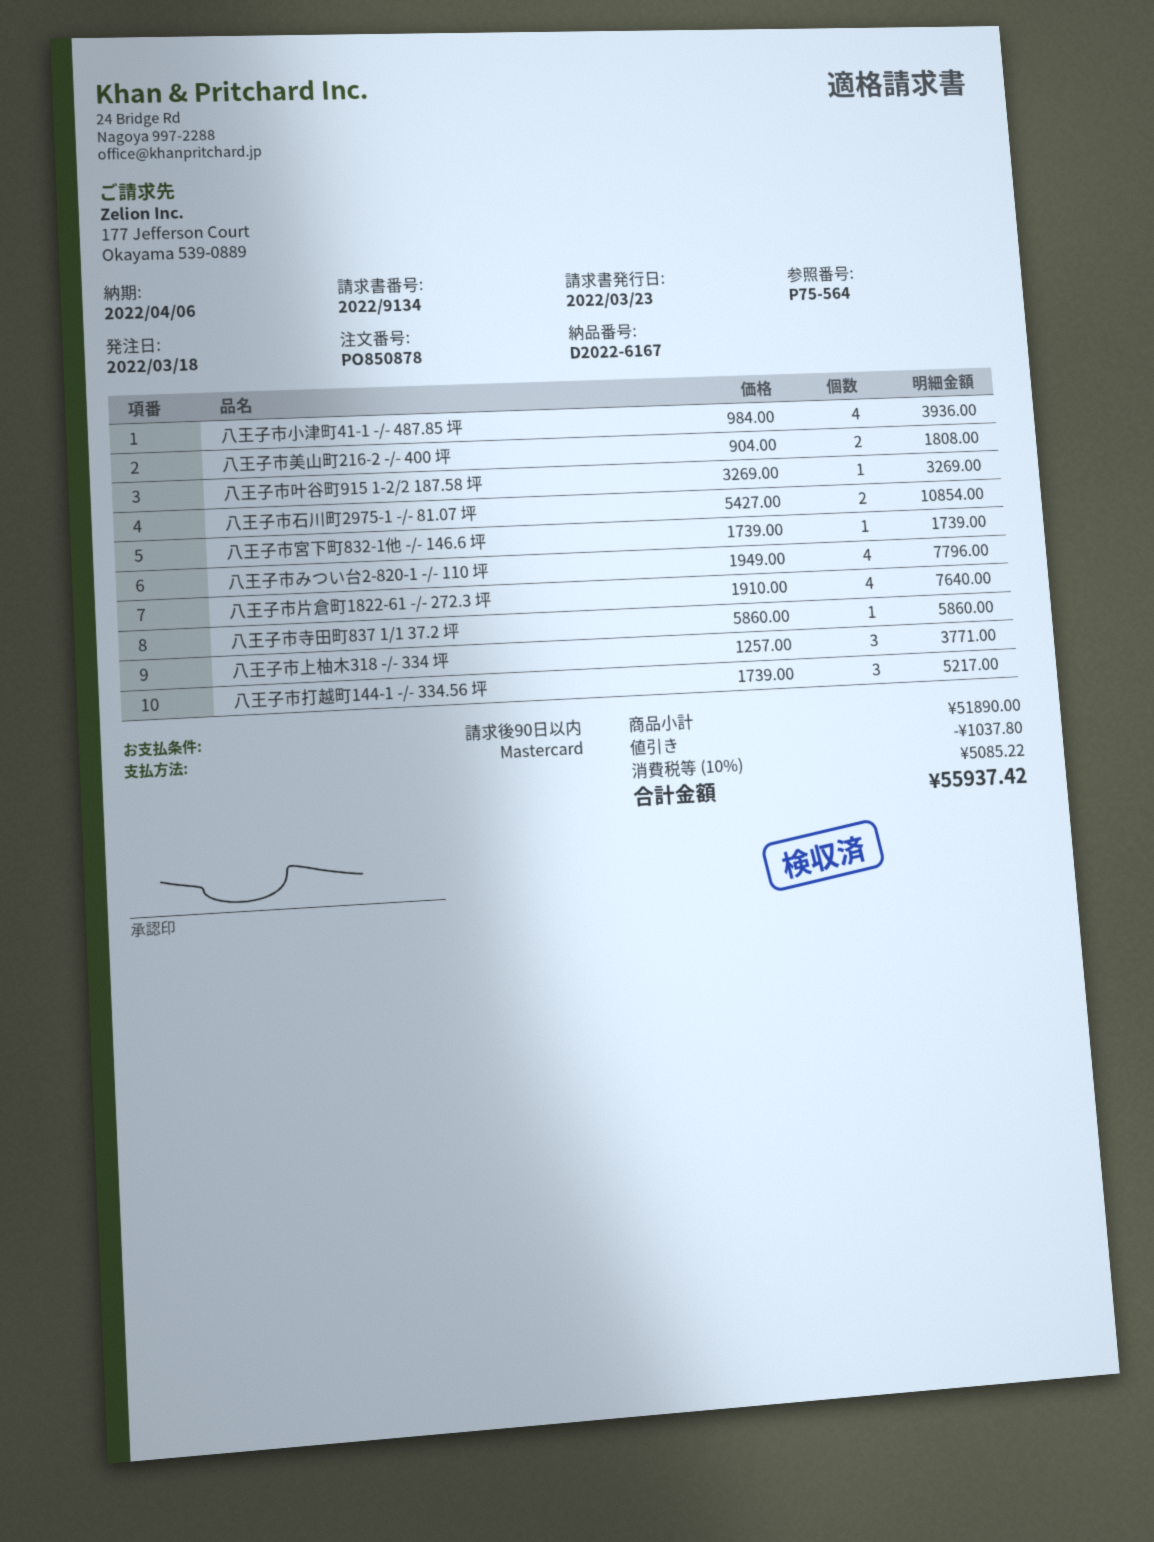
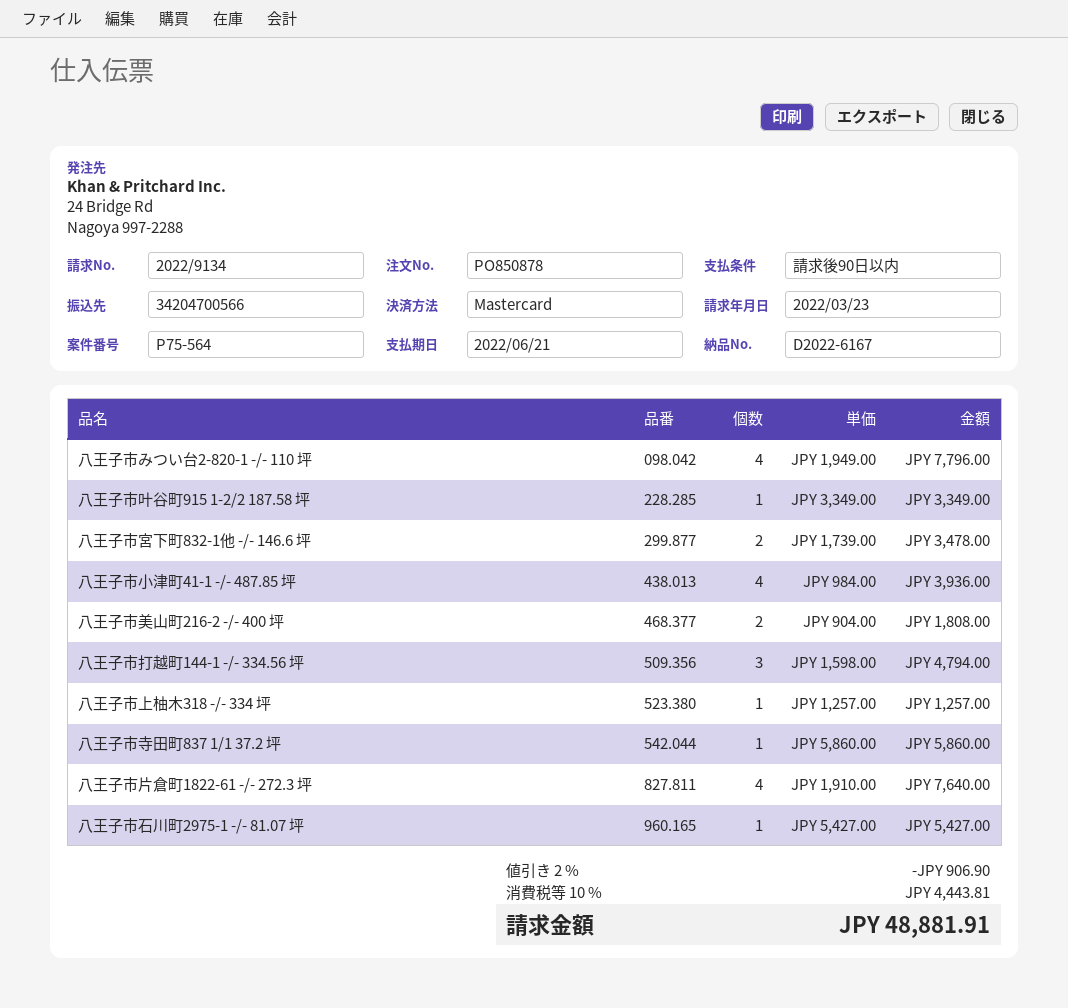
八王子市叶谷町915 1-2/2 187.58 坪: 1 x 3269.00 = 3269.00 -> 1 x 3349.00 = 3349.00
八王子市石川町2975-1 -/- 81.07 坪: 2 x 5427.00 = 10854.00 -> 1 x 5427.00 = 5427.00
八王子市宮下町832-1他 -/- 146.6 坪: 1 x 1739.00 = 1739.00 -> 2 x 1739.00 = 3478.00
八王子市上柚木318 -/- 334 坪: 3 x 1257.00 = 3771.00 -> 1 x 1257.00 = 1257.00
八王子市打越町144-1 -/- 334.56 坪: 3 x 1739.00 = 5217.00 -> 3 x 1598.00 = 4794.00
discount: 1037.80 -> 906.90
tax: 10% = 5085.22 -> 10% = 4443.81
total: 55937.42 -> 48881.91

